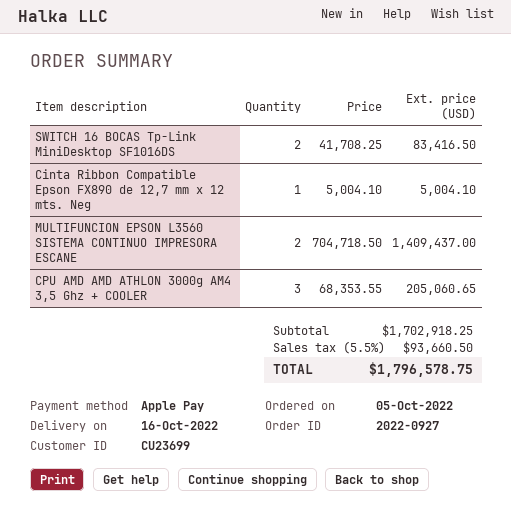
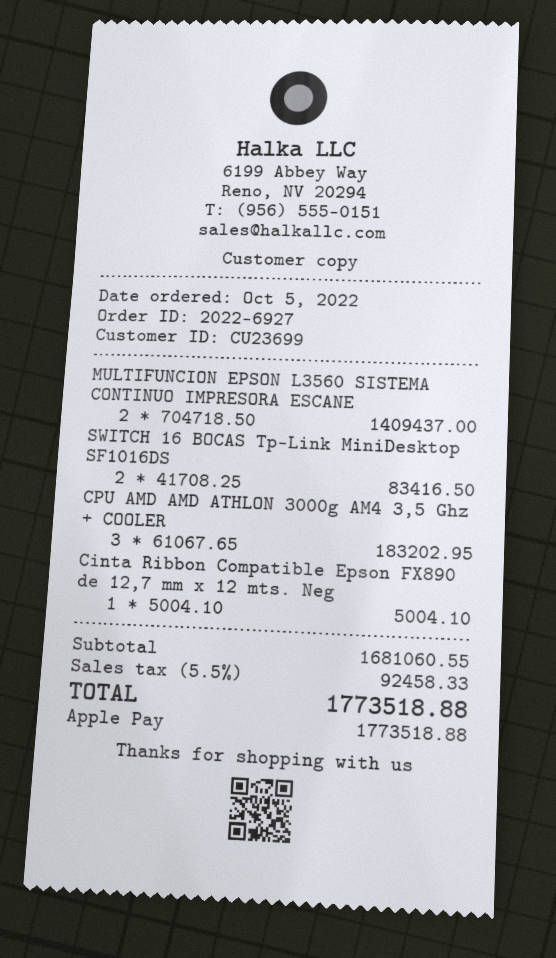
order number: 2022-0927 -> 2022-6927
CPU AMD AMD ATHLON 3000g AM4 3,5 Ghz + COOLER: 3 x 68353.55 = 205060.65 -> 3 x 61067.65 = 183202.95
subtotal: 1702918.25 -> 1681060.55
tax: 5.5% = 93660.50 -> 5.5% = 92458.33
total: 1796578.75 -> 1773518.88

